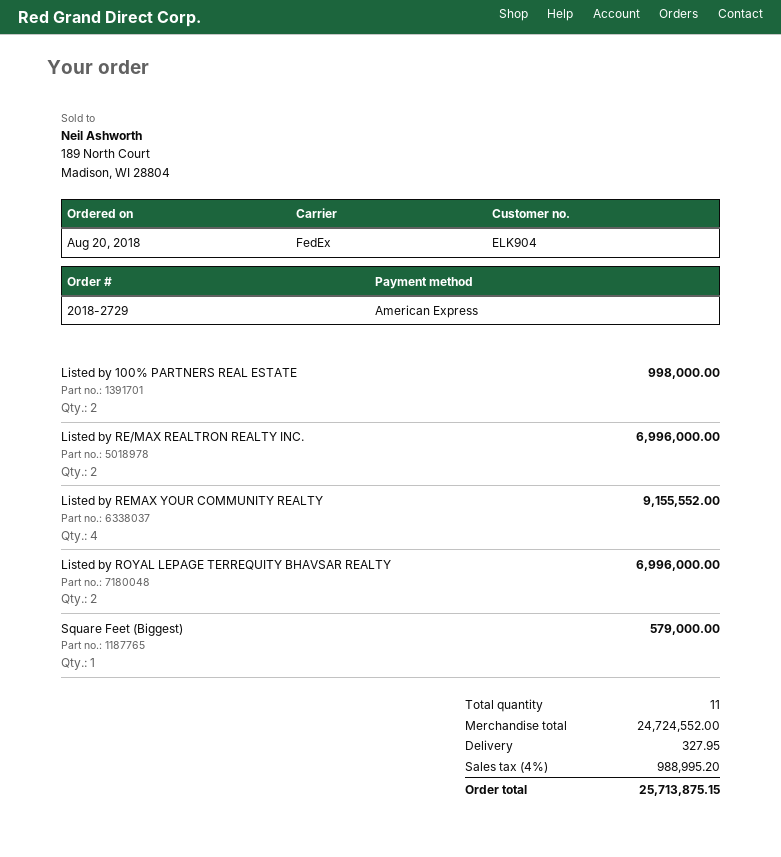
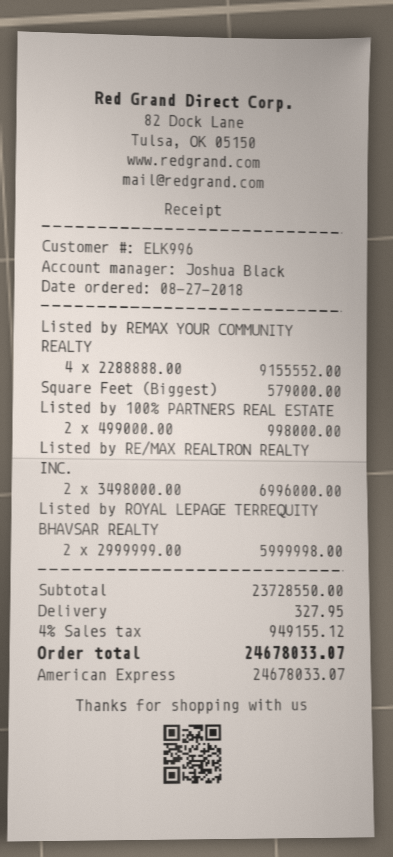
order date: 2018-08-20 -> 2018-08-27
customer number: ELK904 -> ELK996
Listed by ROYAL LEPAGE TERREQUITY BHAVSAR REALTY: 2 for 6996000.00 -> 2 for 5999998.00
subtotal: 24724552.00 -> 23728550.00
tax: 4% = 988995.20 -> 4% = 949155.12
total: 25713875.15 -> 24678033.07

